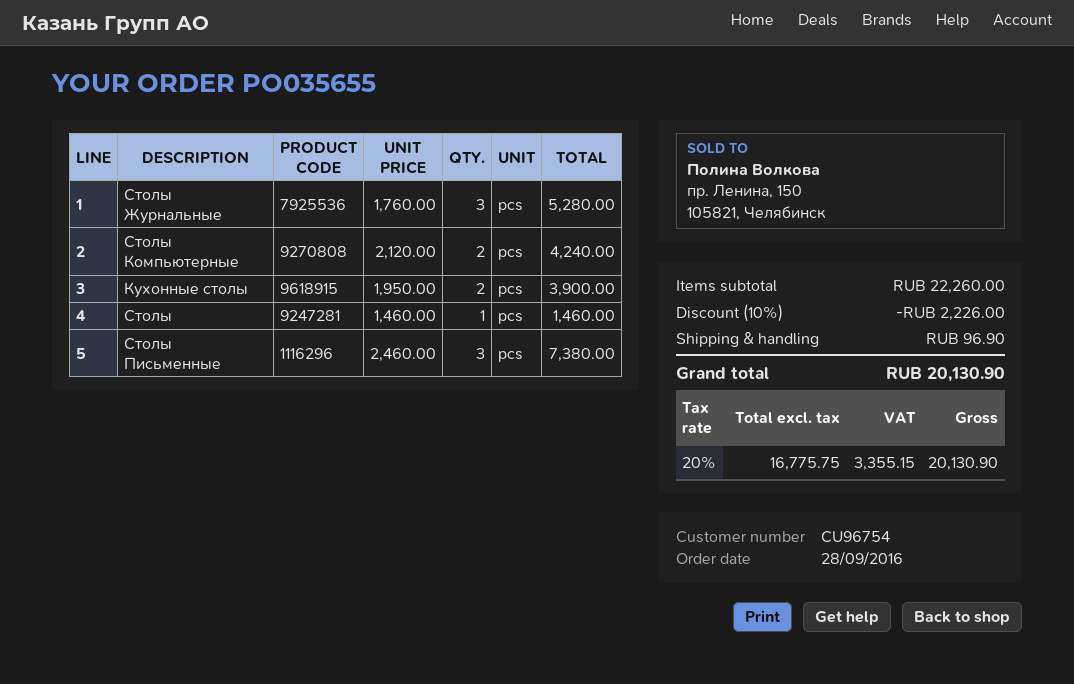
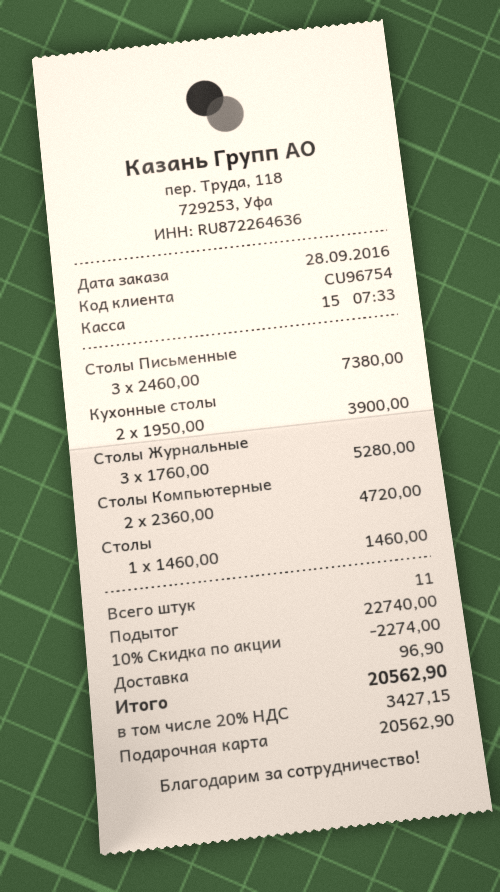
Столы Компьютерные: 2 x 2120.00 = 4240.00 -> 2 x 2360.00 = 4720.00
subtotal: 22260.00 -> 22740.00
discount: 10% = 2226.00 -> 10% = 2274.00
tax: 20% = 3355.15 -> 20% = 3427.15
total: 20130.90 -> 20562.90

